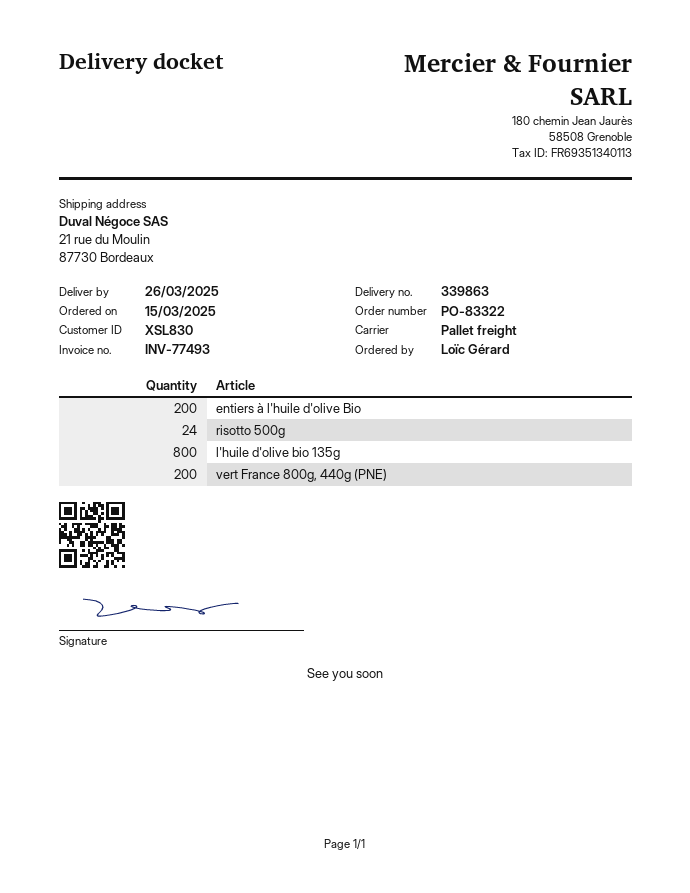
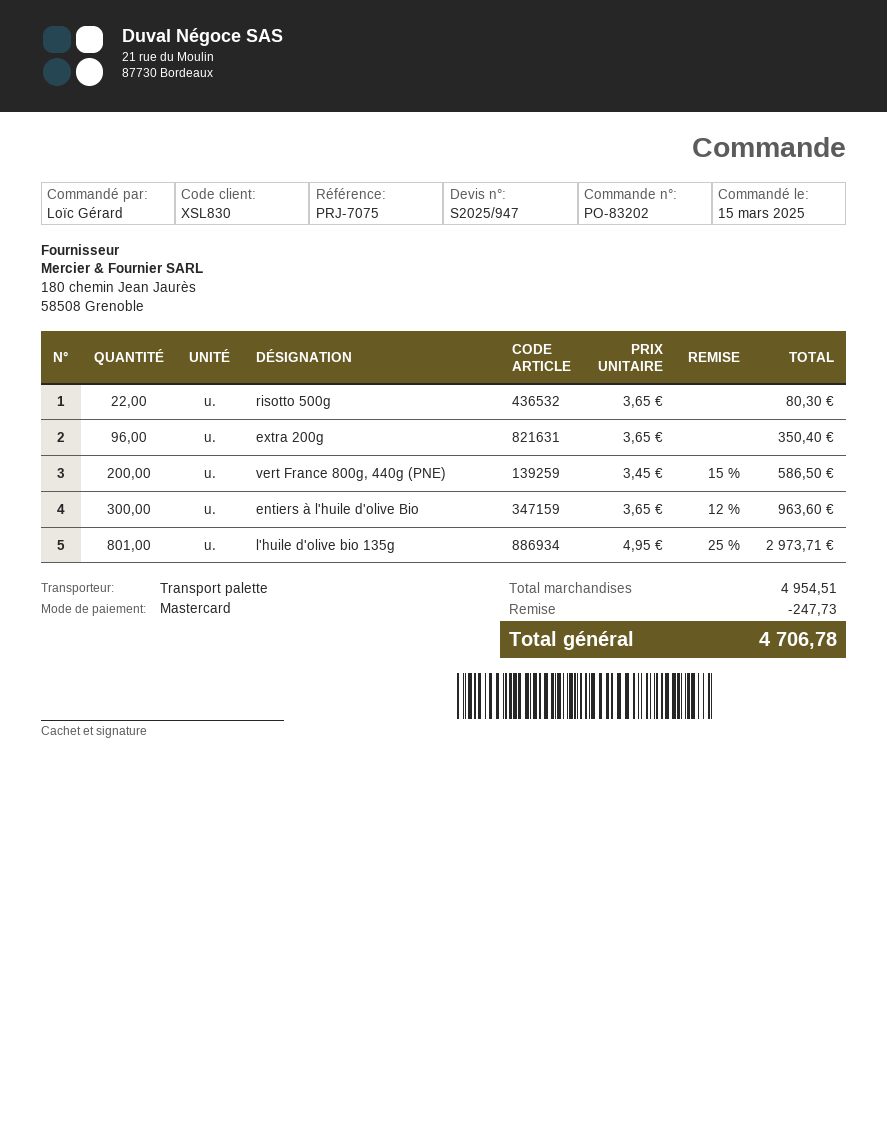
order number: PO-83322 -> PO-83202
entiers à l'huile d'olive Bio: 200 -> 300
risotto 500g: 24 -> 22
l'huile d'olive bio 135g: 800 -> 801
extra 200g: none -> 96

